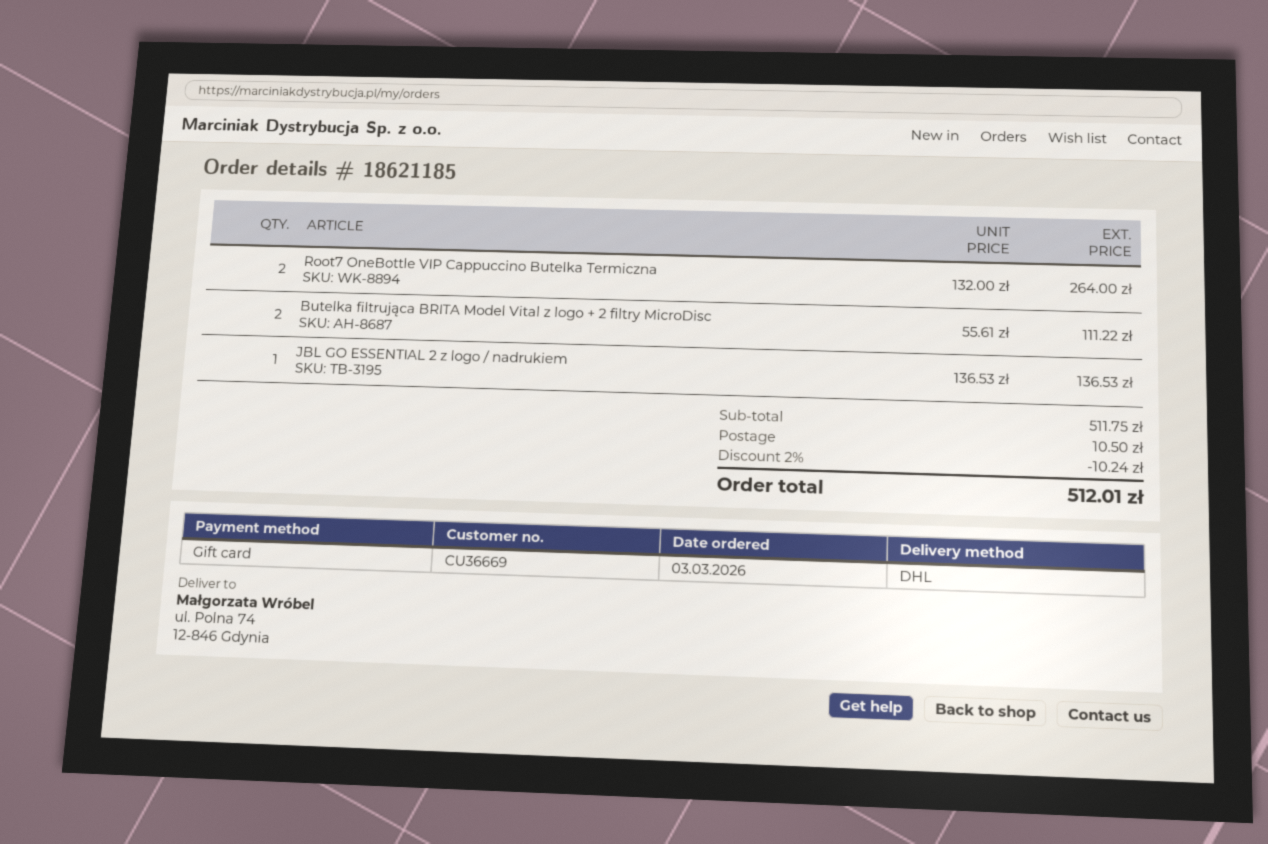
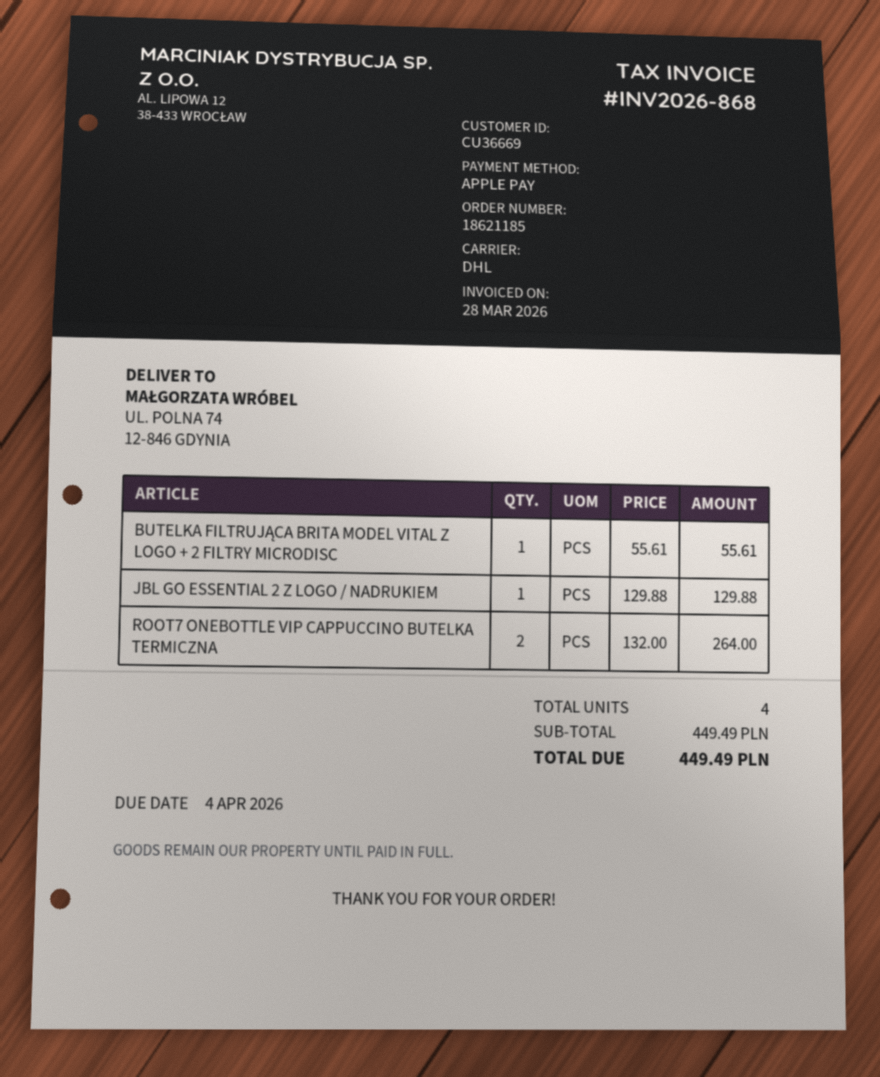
payment method: gift card -> Apple Pay
Butelka filtrująca BRITA Model Vital z logo + 2 filtry MicroDisc: 2 x 55.61 = 111.22 -> 1 x 55.61 = 55.61
JBL GO ESSENTIAL 2 z logo / nadrukiem: 1 x 136.53 = 136.53 -> 1 x 129.88 = 129.88
subtotal: 511.75 -> 449.49
discount: 2% = 10.24 -> none
shipping: 10.50 -> none
total: 512.01 -> 449.49

